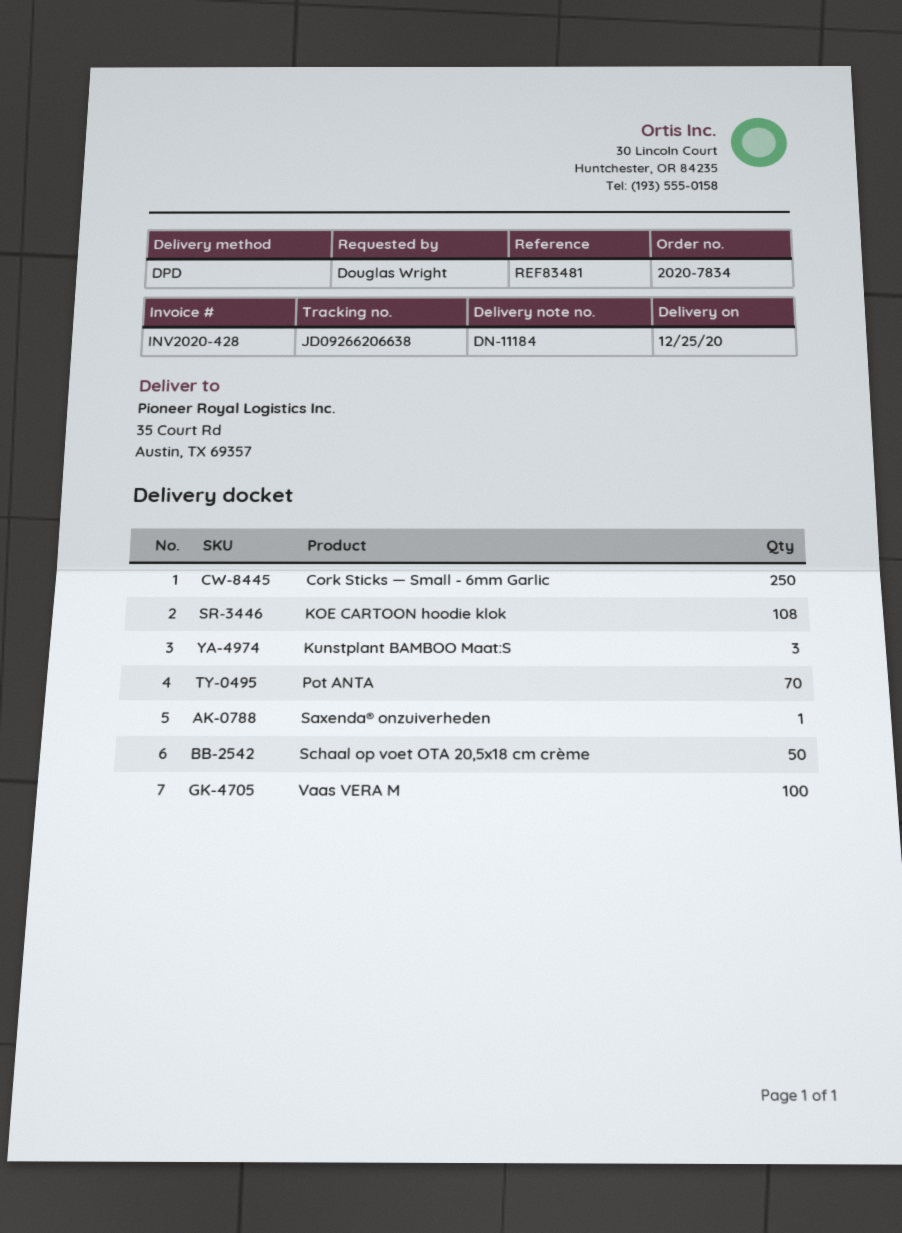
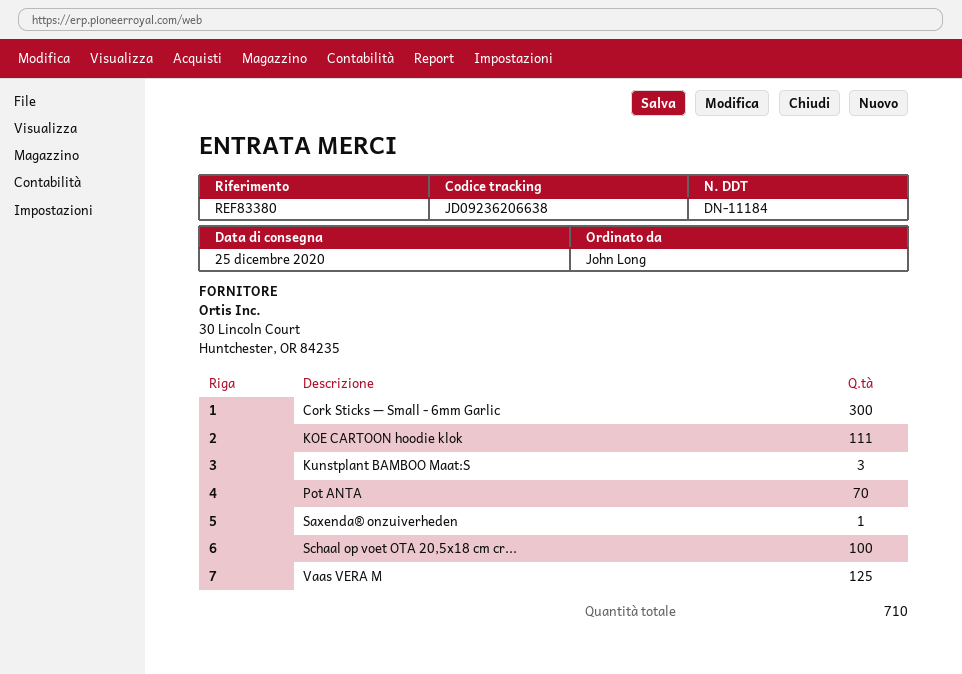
reference: REF83481 -> REF83380
ordered by: Douglas Wright -> John Long
tracking number: JD09266206638 -> JD09236206638
Cork Sticks — Small - 6mm Garlic: 250 -> 300
KOE CARTOON hoodie klok: 108 -> 111
Schaal op voet OTA 20,5x18 cm crème: 50 -> 100
Vaas VERA M: 100 -> 125

